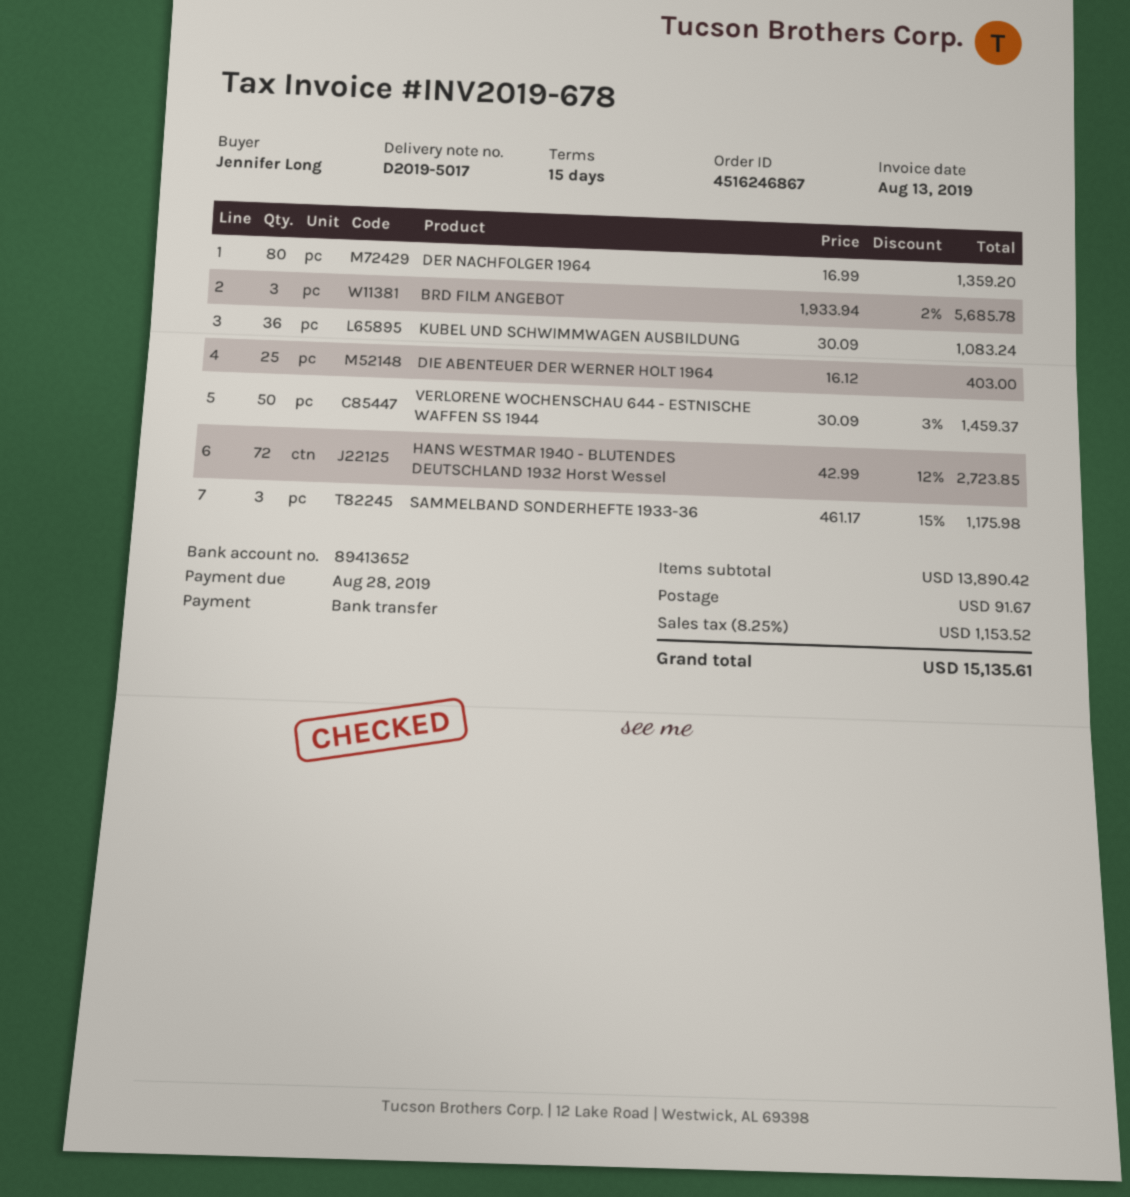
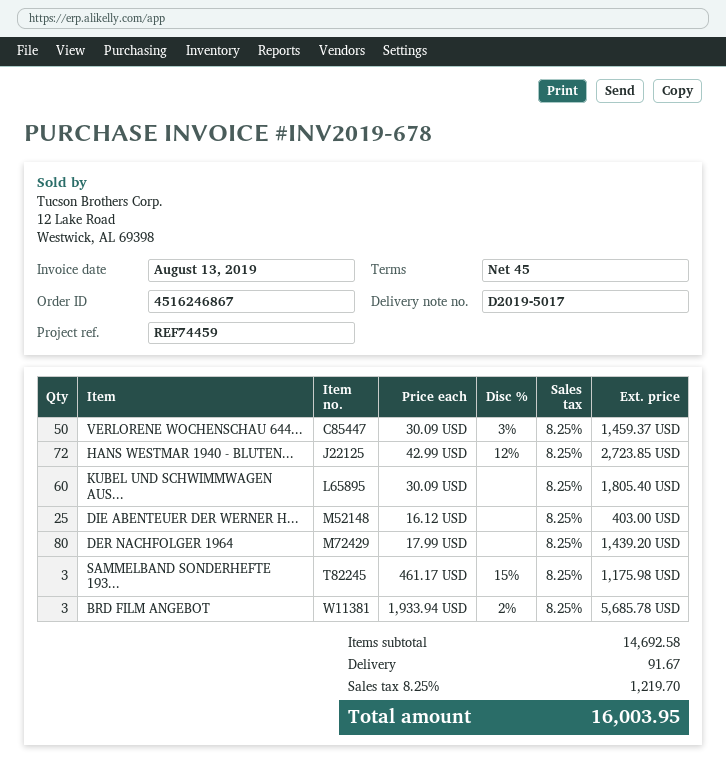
payment terms: 15 days -> 45 days
DER NACHFOLGER 1964: 80 x 16.99 = 1359.20 -> 80 x 17.99 = 1439.20
KUBEL UND SCHWIMMWAGEN AUSBILDUNG: 36 x 30.09 = 1083.24 -> 60 x 30.09 = 1805.40
subtotal: 13890.42 -> 14692.58
tax: 8.25% = 1153.52 -> 8.25% = 1219.70
total: 15135.61 -> 16003.95

